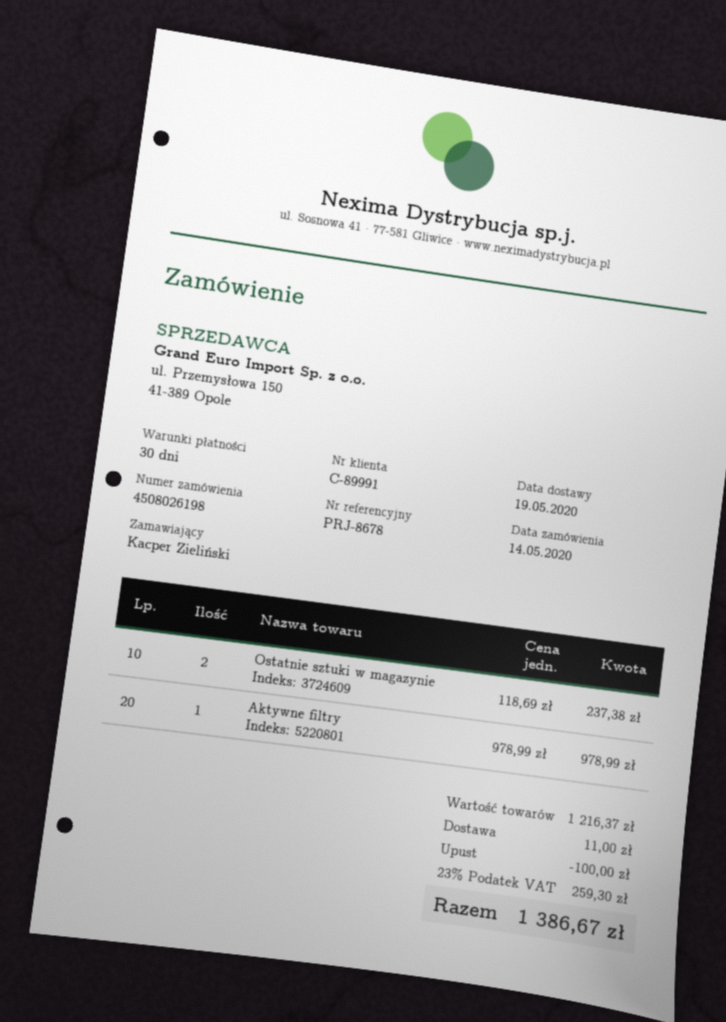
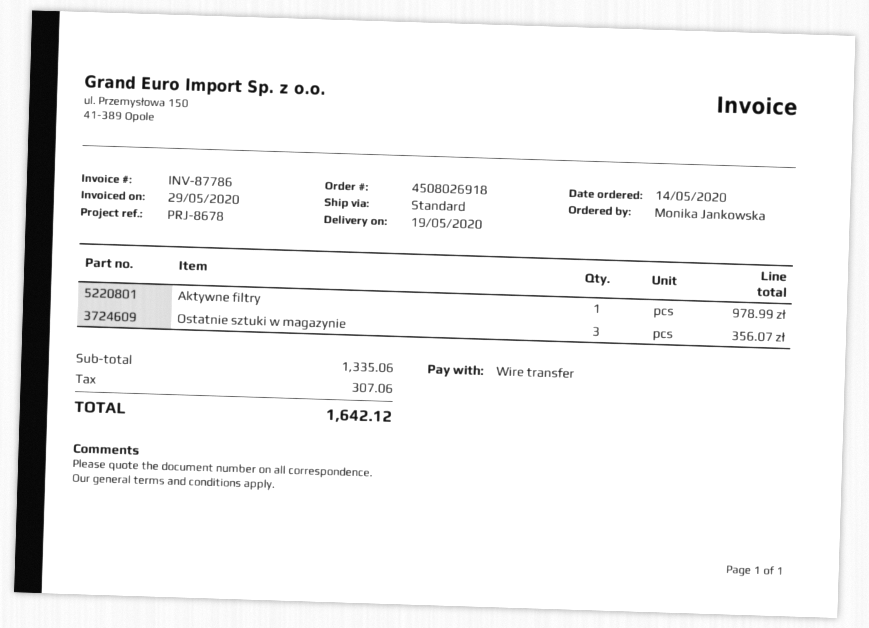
order number: 4508026198 -> 4508026918
ordered by: Kacper Zieliński -> Monika Jankowska
Ostatnie sztuki w magazynie: 2 for 237.38 -> 3 for 356.07
subtotal: 1216.37 -> 1335.06
discount: 100.00 -> none
shipping: 11.00 -> none
tax: 259.30 -> 307.06
total: 1386.67 -> 1642.12

